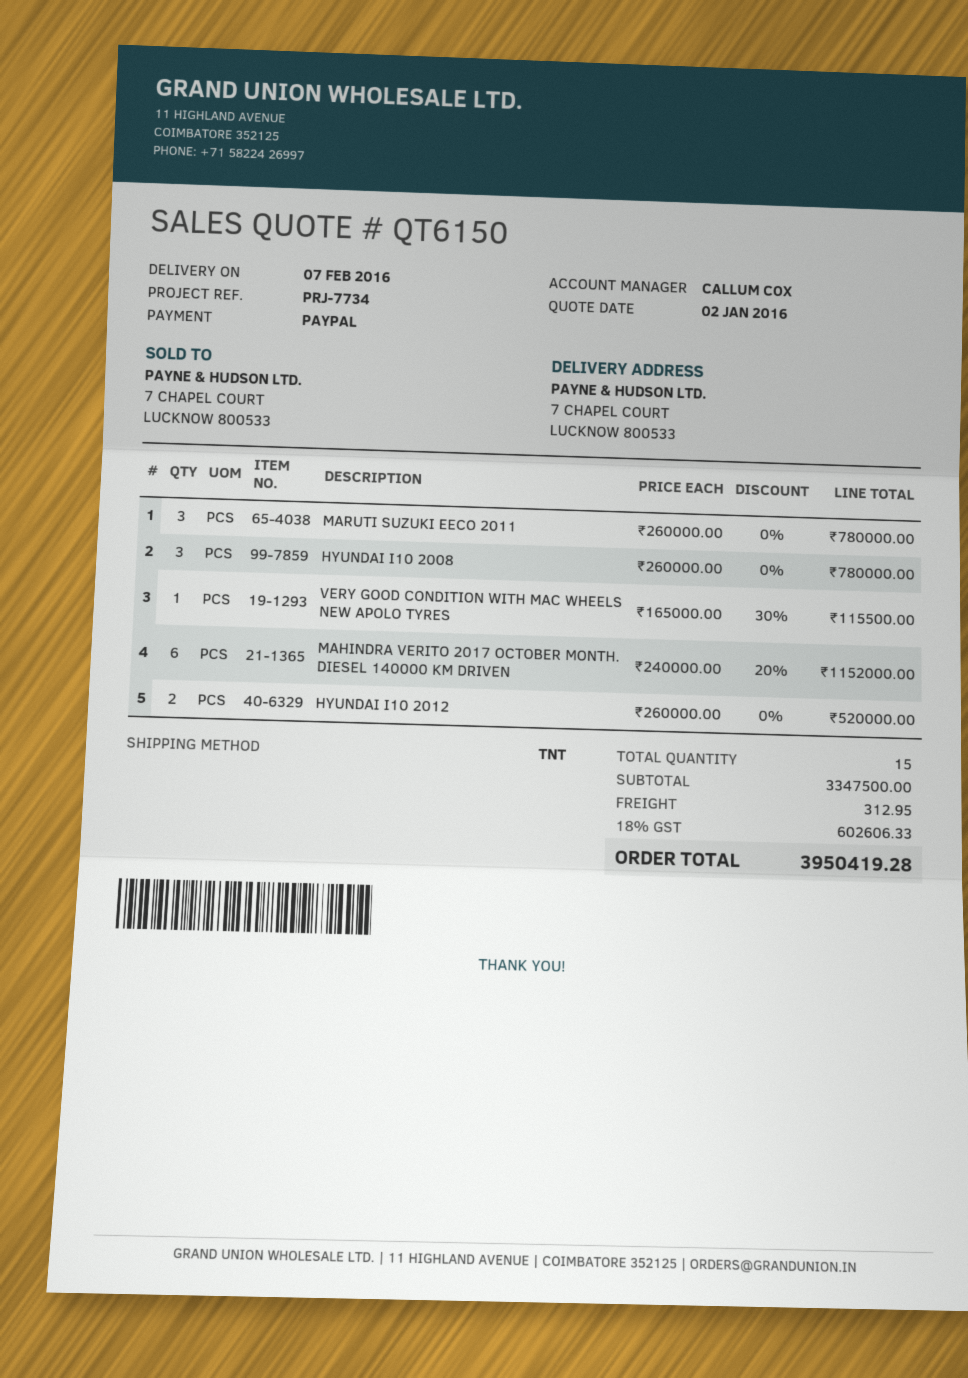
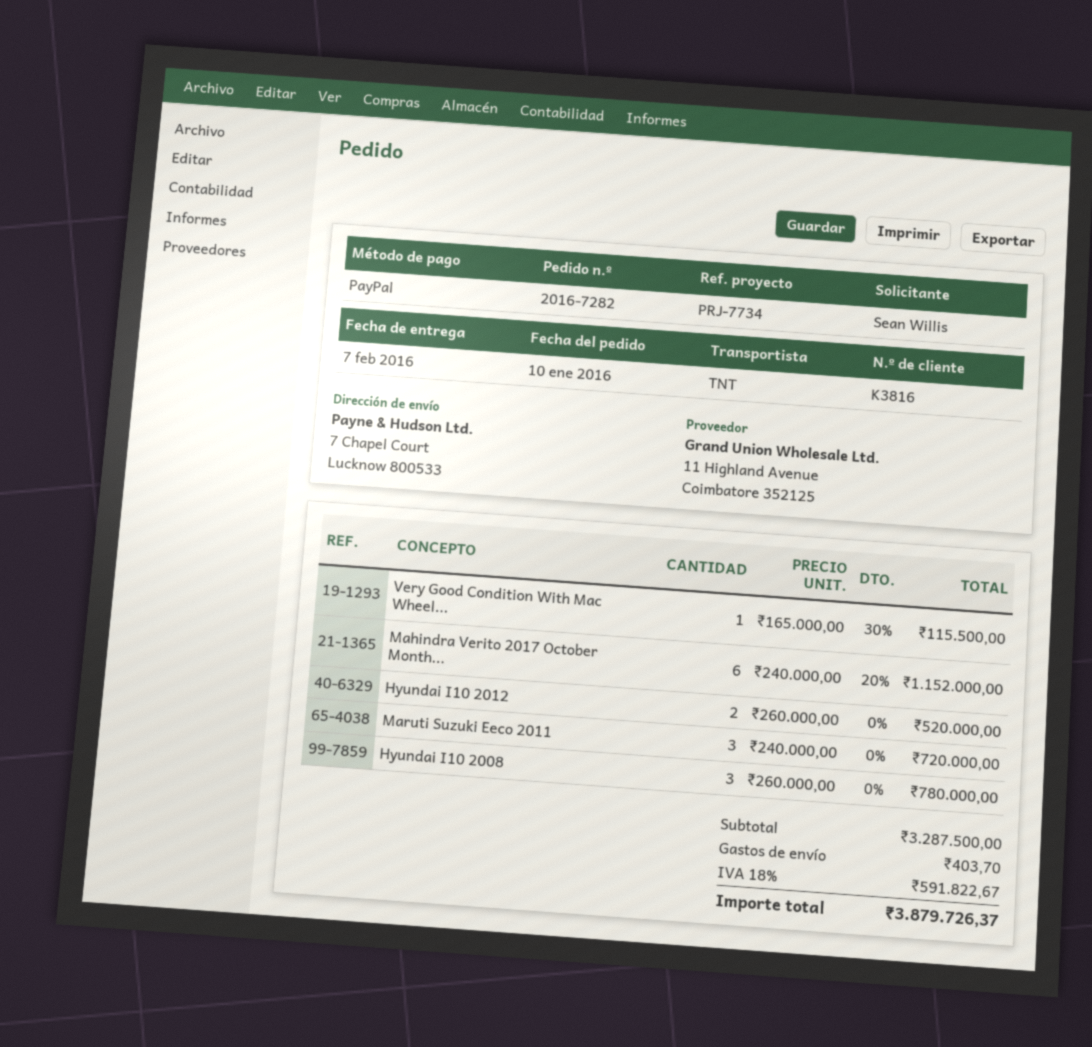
MARUTI SUZUKI EECO 2011: 3 x 260000.00 = 780000.00 -> 3 x 240000.00 = 720000.00
subtotal: 3347500.00 -> 3287500.00
shipping: 312.95 -> 403.70
tax: 18% = 602606.33 -> 18% = 591822.67
total: 3950419.28 -> 3879726.37

